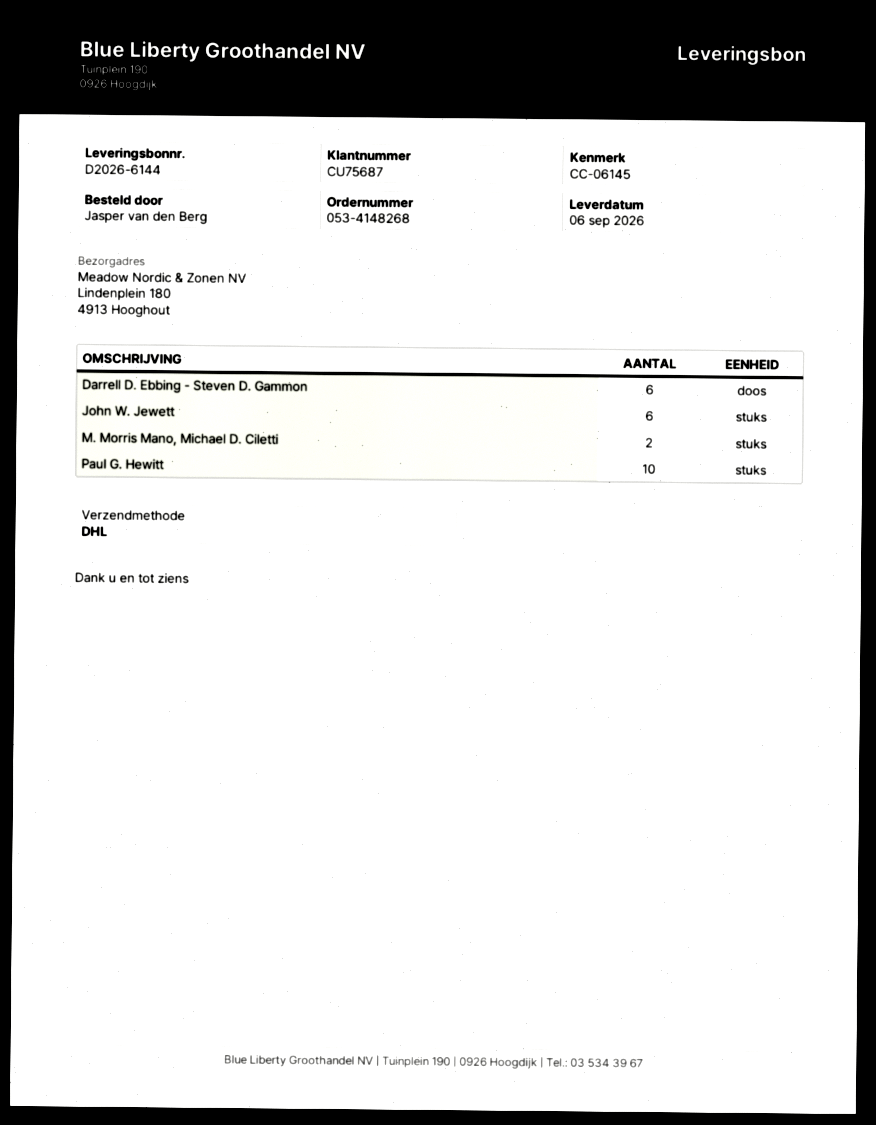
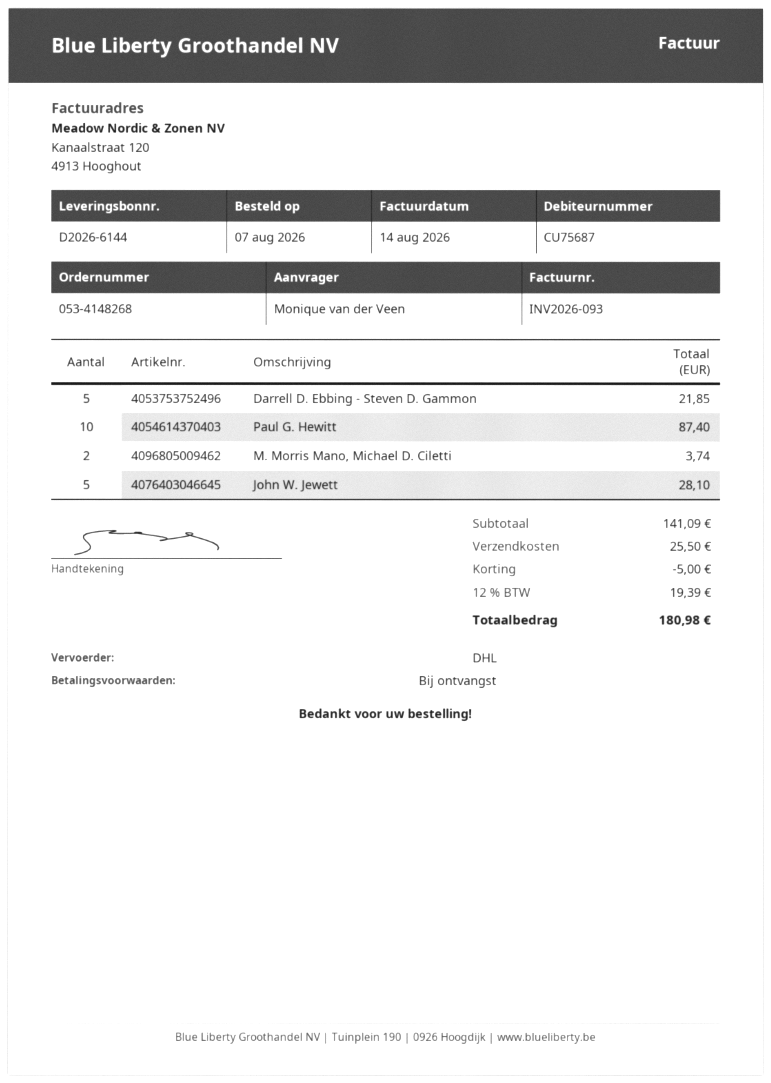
ordered by: Jasper van den Berg -> Monique van der Veen
Darrell D. Ebbing - Steven D. Gammon: 6 -> 5
John W. Jewett: 6 -> 5

